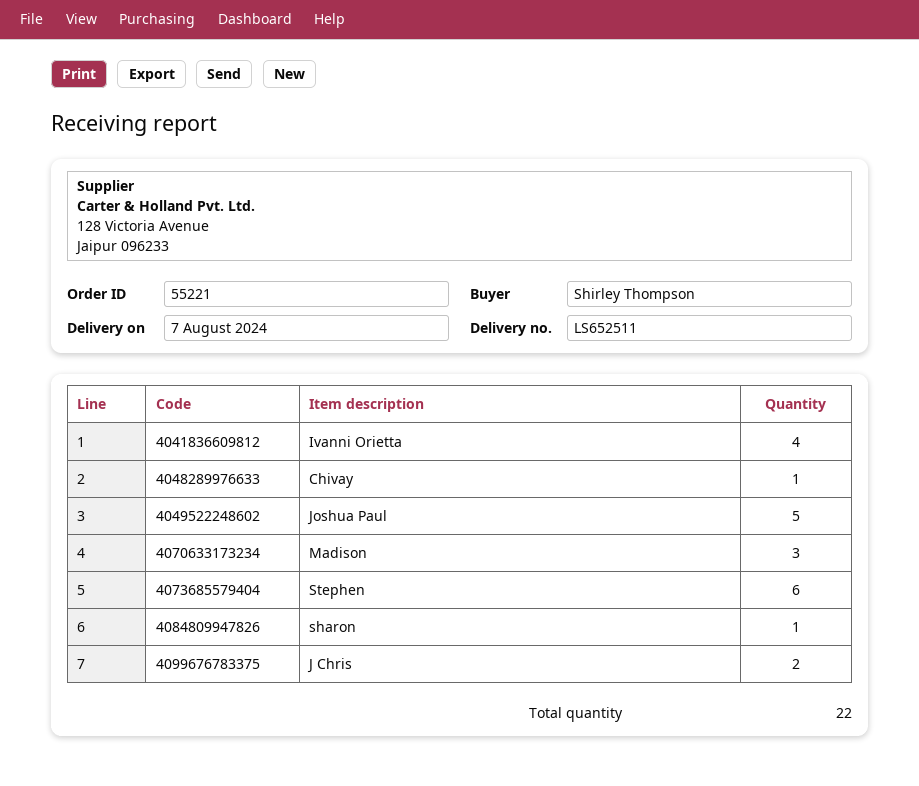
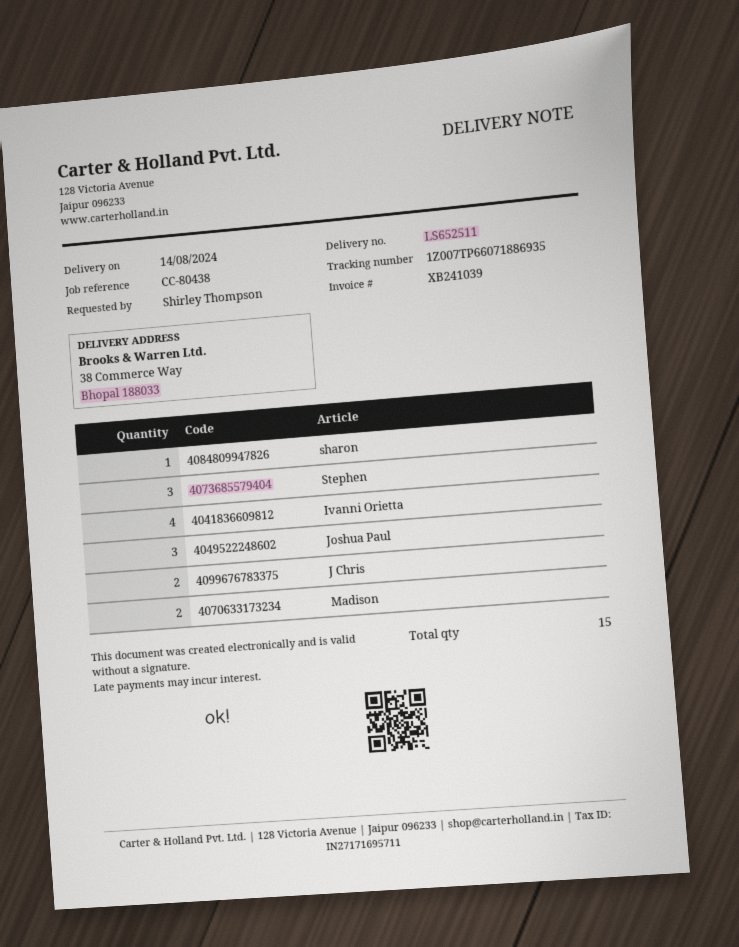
delivery date: 2024-08-07 -> 2024-08-14
Chivay: 1 -> none
Joshua Paul: 5 -> 3
Madison: 3 -> 2
Stephen: 6 -> 3
total quantity: 22 -> 15

